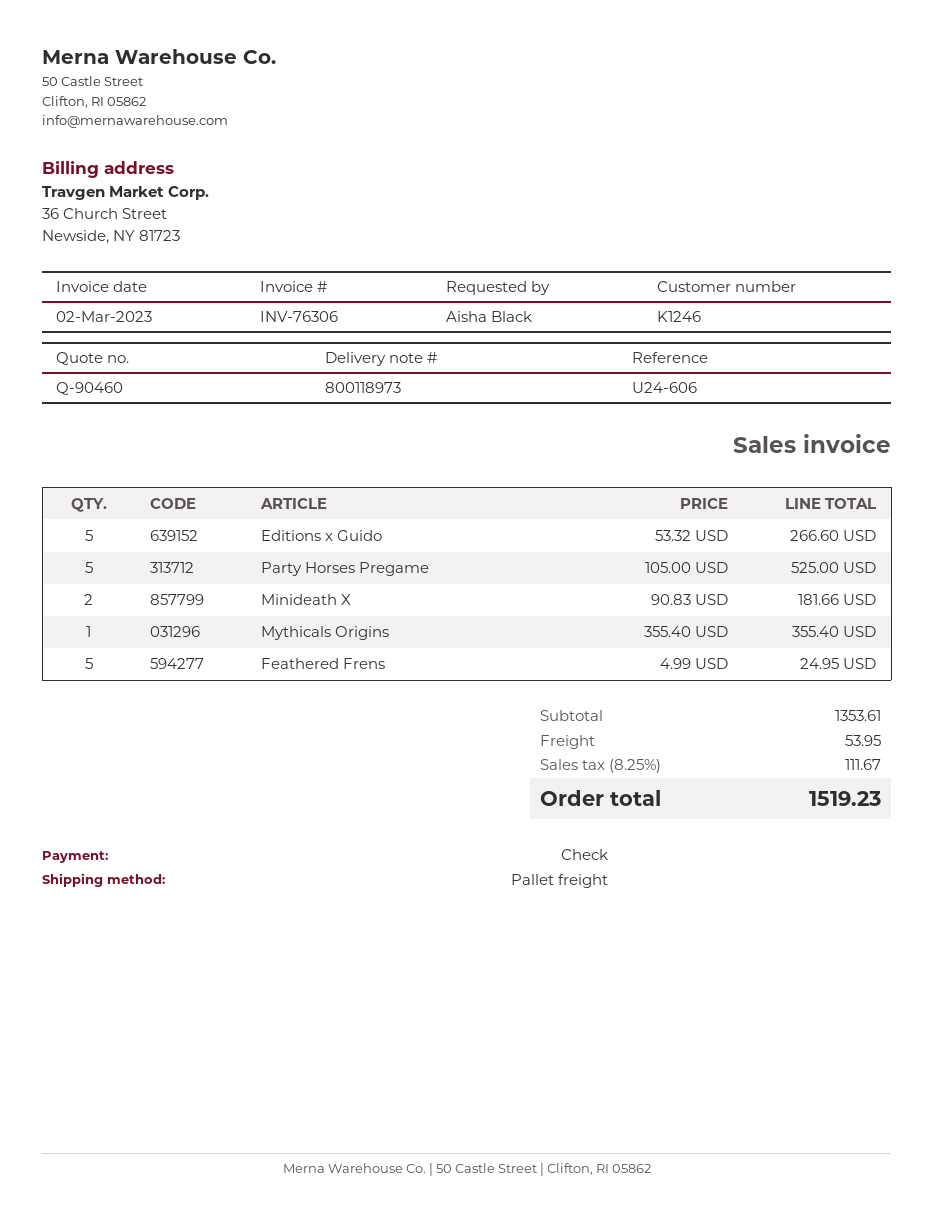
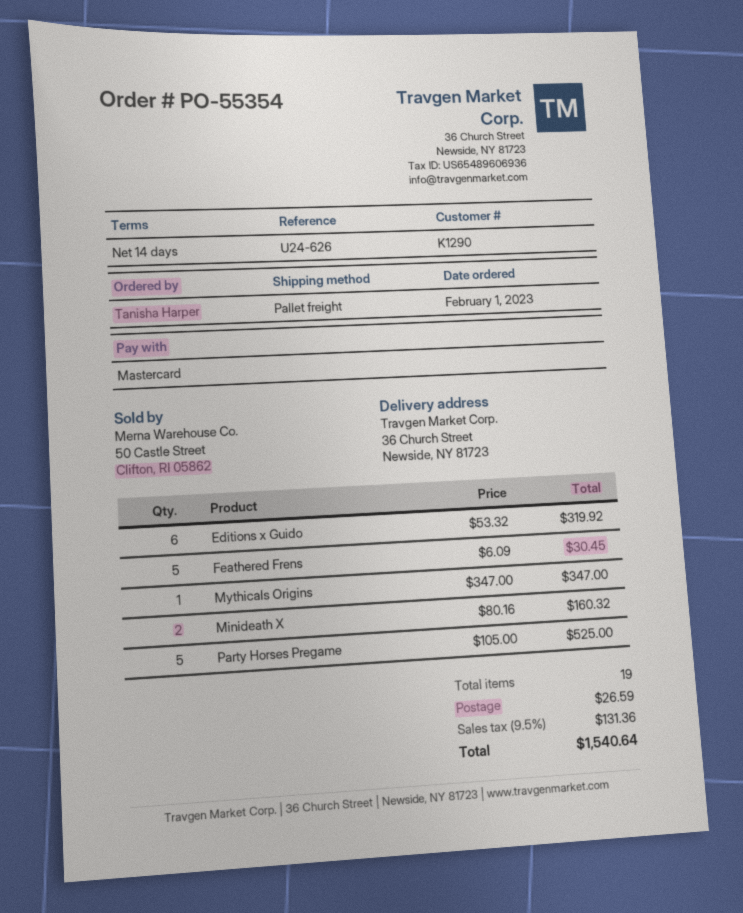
customer number: K1246 -> K1290
reference: U24-606 -> U24-626
ordered by: Aisha Black -> Tanisha Harper
payment method: cheque -> Mastercard
Editions x Guido: 5 x 53.32 = 266.60 -> 6 x 53.32 = 319.92
Minideath X: 2 x 90.83 = 181.66 -> 2 x 80.16 = 160.32
Mythicals Origins: 1 x 355.40 = 355.40 -> 1 x 347.00 = 347.00
Feathered Frens: 5 x 4.99 = 24.95 -> 5 x 6.09 = 30.45
shipping: 53.95 -> 26.59
tax: 8.25% = 111.67 -> 9.5% = 131.36
total: 1519.23 -> 1540.64

